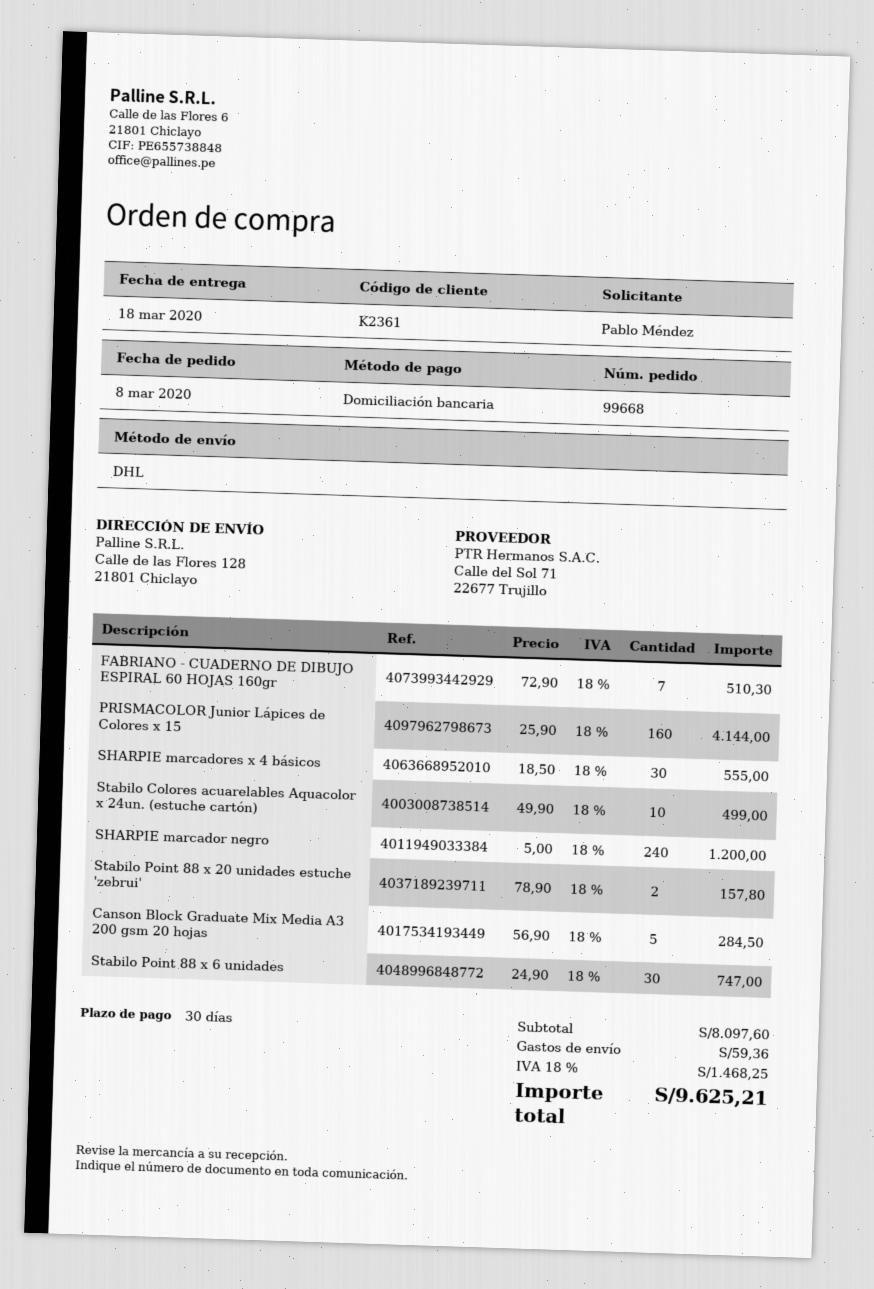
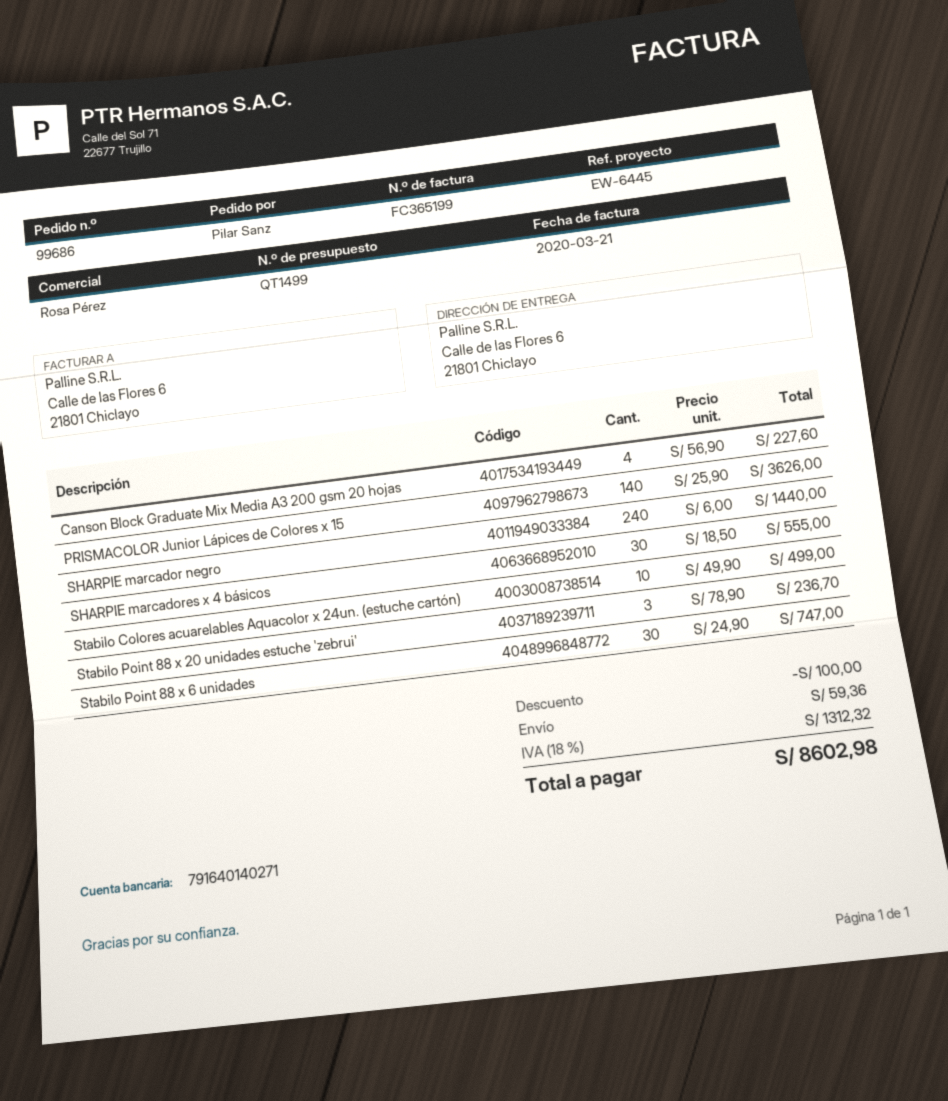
order number: 99668 -> 99686
ordered by: Pablo Méndez -> Pilar Sanz
ship to: Calle de las Flores 128, 21801 Chiclayo -> Calle de las Flores 6, 21801 Chiclayo
FABRIANO - CUADERNO DE DIBUJO ESPIRAL 60 HOJAS 160gr: 7 x 72.90 = 510.30 -> none
PRISMACOLOR Junior Lápices de Colores x 15: 160 x 25.90 = 4144.00 -> 140 x 25.90 = 3626.00
SHARPIE marcador negro: 240 x 5.00 = 1200.00 -> 240 x 6.00 = 1440.00
Stabilo Point 88 x 20 unidades estuche 'zebrui': 2 x 78.90 = 157.80 -> 3 x 78.90 = 236.70
Canson Block Graduate Mix Media A3 200 gsm 20 hojas: 5 x 56.90 = 284.50 -> 4 x 56.90 = 227.60
discount: none -> 100.00
tax: 18% = 1468.25 -> 18% = 1312.32
total: 9625.21 -> 8602.98

